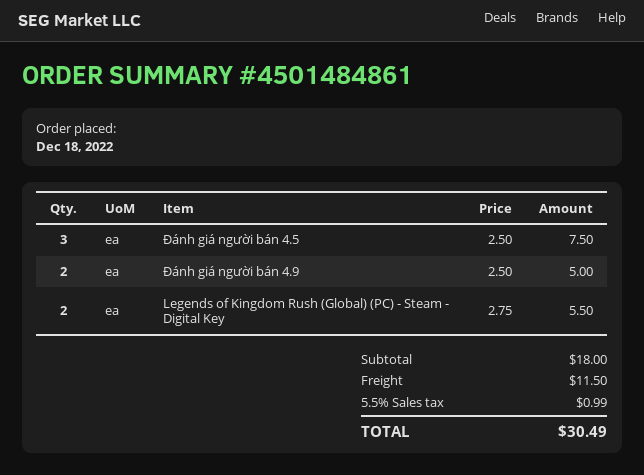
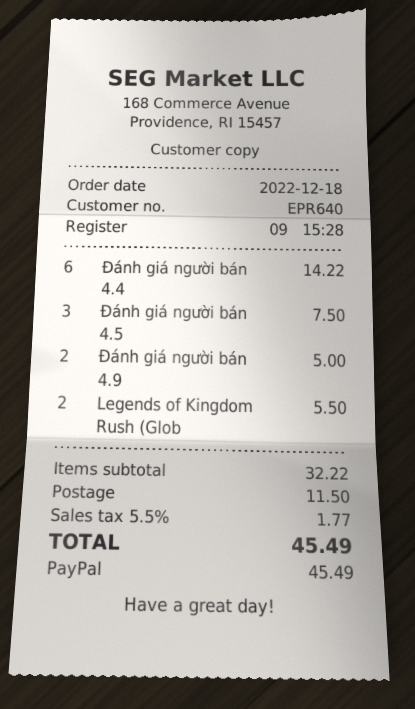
Đánh giá người bán 4.4: none -> 6 for 14.22
subtotal: 18.00 -> 32.22
tax: 5.5% = 0.99 -> 5.5% = 1.77
total: 30.49 -> 45.49

